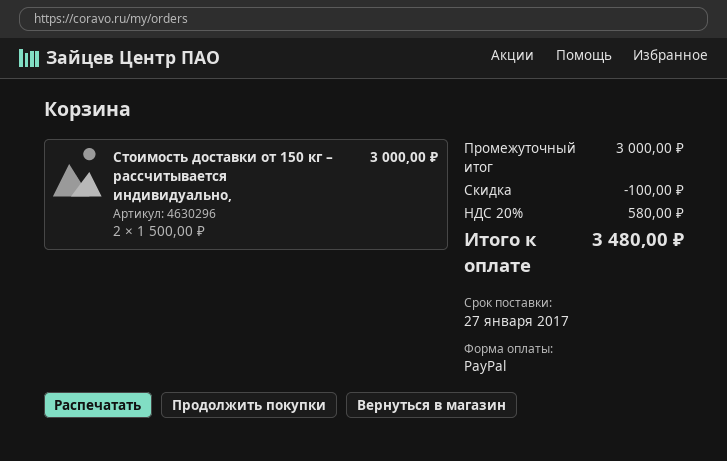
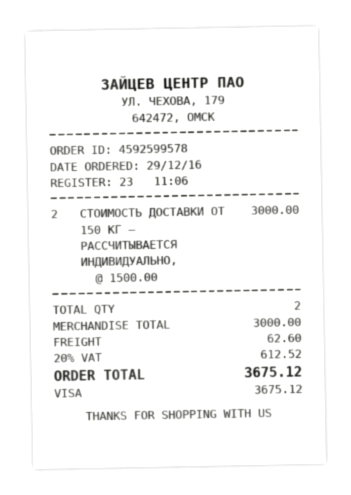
payment method: PayPal -> Visa
discount: 100.00 -> none
shipping: none -> 62.60
tax: 20% = 580.00 -> 20% = 612.52
total: 3480.00 -> 3675.12

